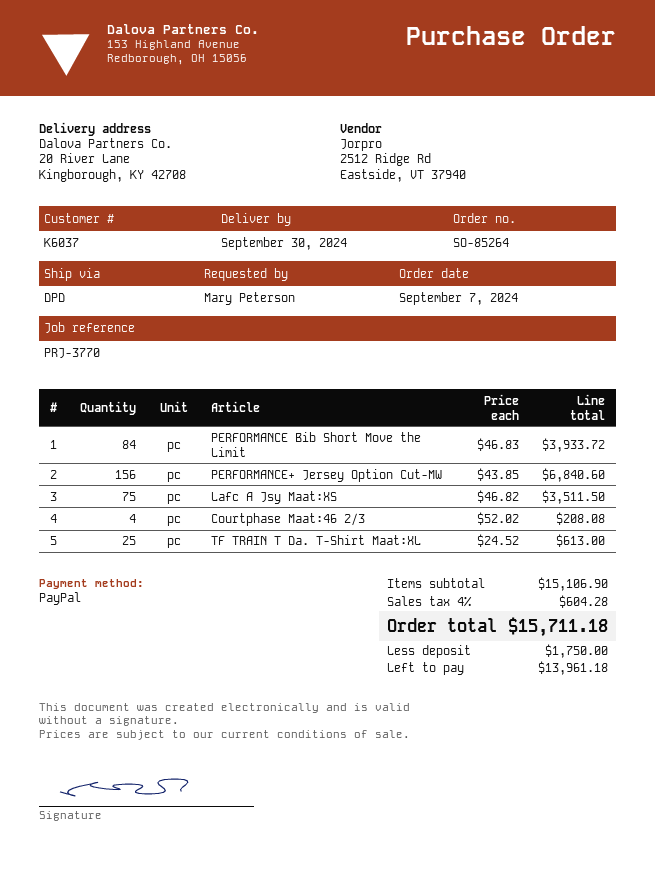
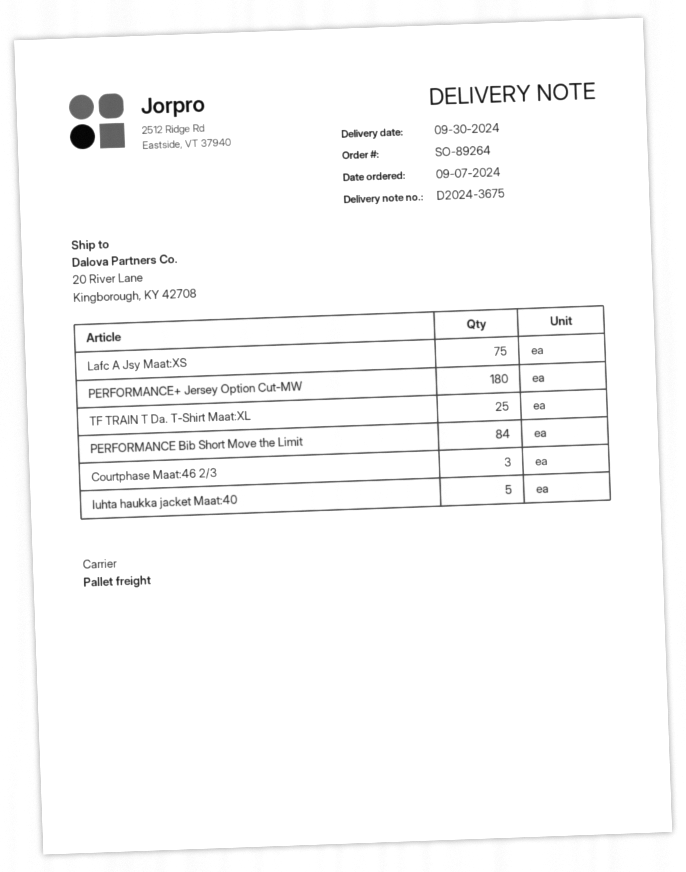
order number: SO-85264 -> SO-89264
shipping method: DPD -> pallet freight
PERFORMANCE+ Jersey Option Cut-MW: 156 -> 180
Courtphase Maat:46 2/3: 4 -> 3
luhta haukka jacket Maat:40: none -> 5

